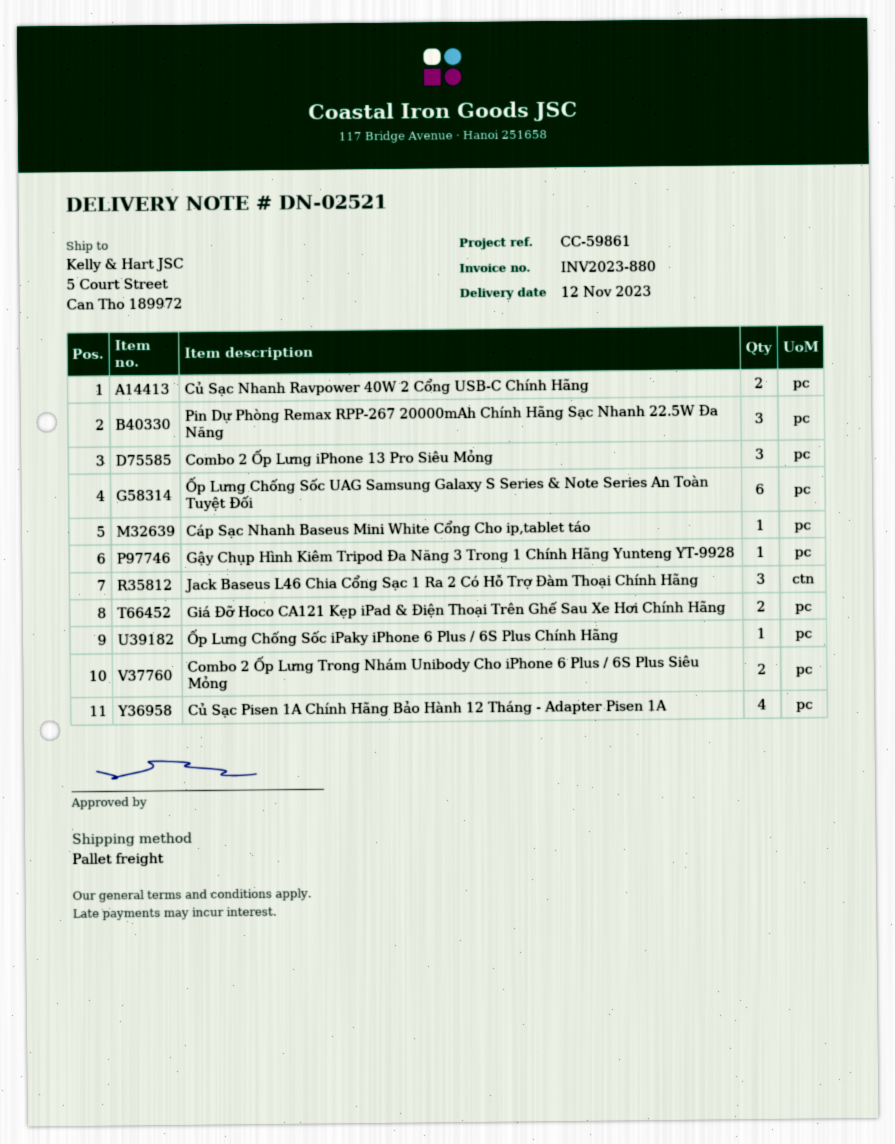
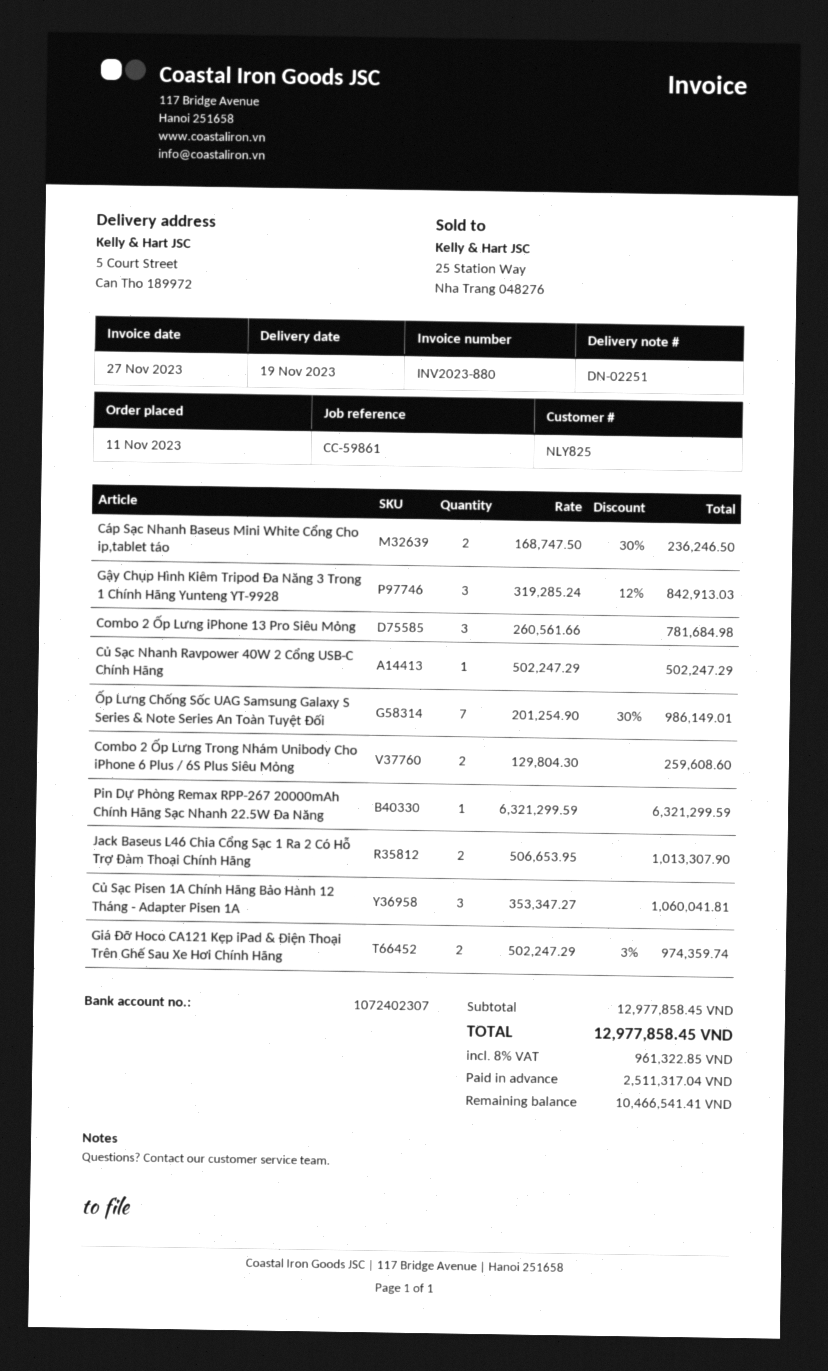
delivery note number: DN-02521 -> DN-02251
delivery date: 2023-11-12 -> 2023-11-19
Củ Sạc Nhanh Ravpower 40W 2 Cổng USB-C Chính Hãng: 2 -> 1
Pin Dự Phòng Remax RPP-267 20000mAh Chính Hãng Sạc Nhanh 22.5W Đa Năng: 3 -> 1
Ốp Lưng Chống Sốc UAG Samsung Galaxy S Series & Note Series An Toàn Tuyệt Đối: 6 -> 7
Cáp Sạc Nhanh Baseus Mini White Cổng Cho ip,tablet táo: 1 -> 2
Gậy Chụp Hình Kiêm Tripod Đa Năng 3 Trong 1 Chính Hãng Yunteng YT-9928: 1 -> 3
Jack Baseus L46 Chia Cổng Sạc 1 Ra 2 Có Hỗ Trợ Đàm Thoại Chính Hãng: 3 -> 2
Ốp Lưng Chống Sốc iPaky iPhone 6 Plus / 6S Plus Chính Hãng: 1 -> none
Củ Sạc Pisen 1A Chính Hãng Bảo Hành 12 Tháng - Adapter Pisen 1A: 4 -> 3

